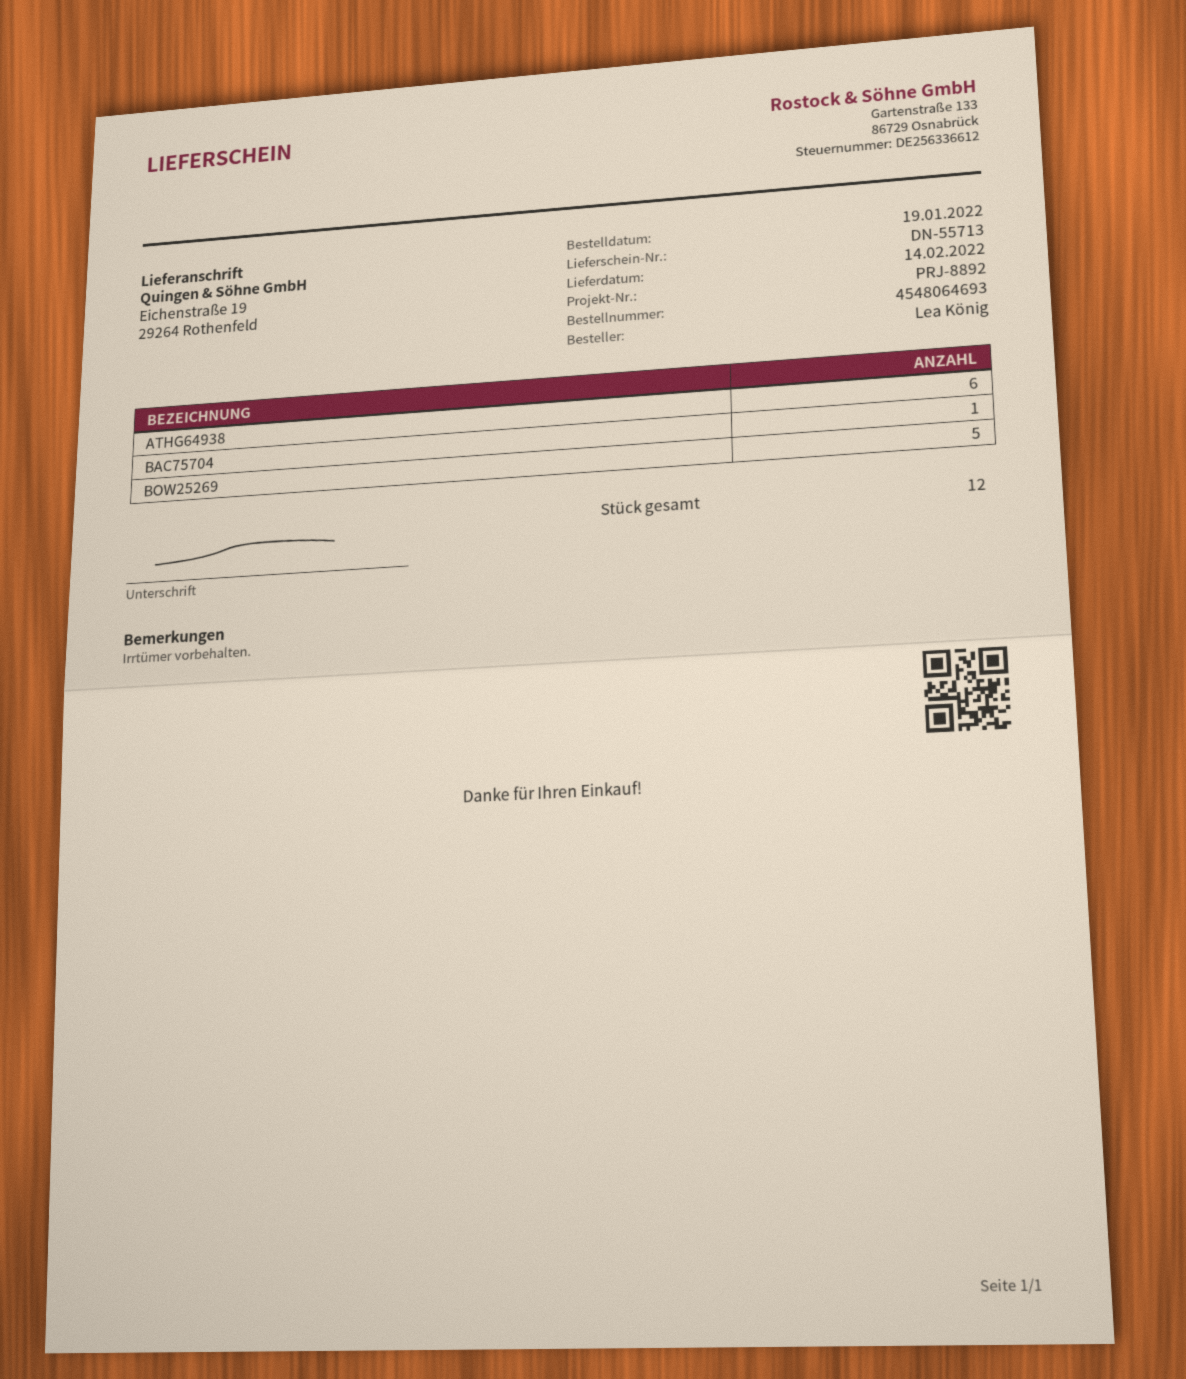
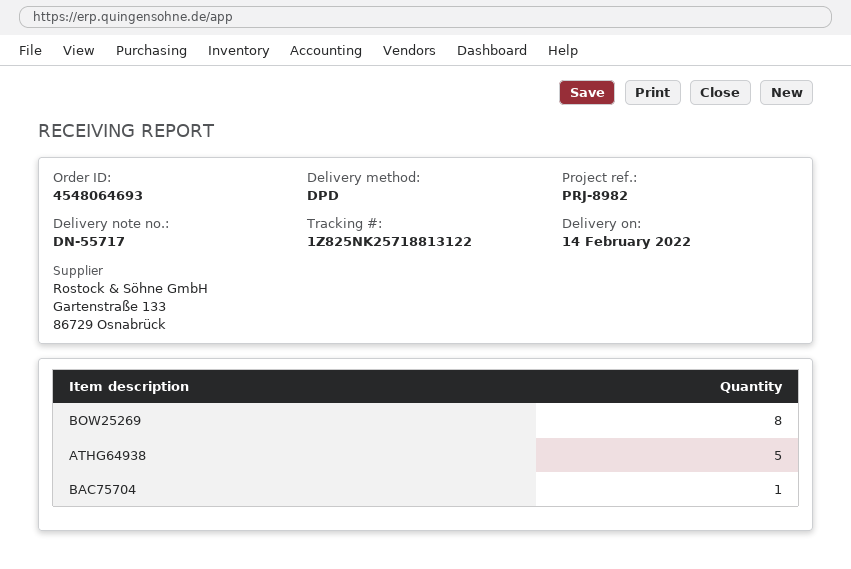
delivery note number: DN-55713 -> DN-55717
reference: PRJ-8892 -> PRJ-8982
ATHG64938: 6 -> 5
BOW25269: 5 -> 8

